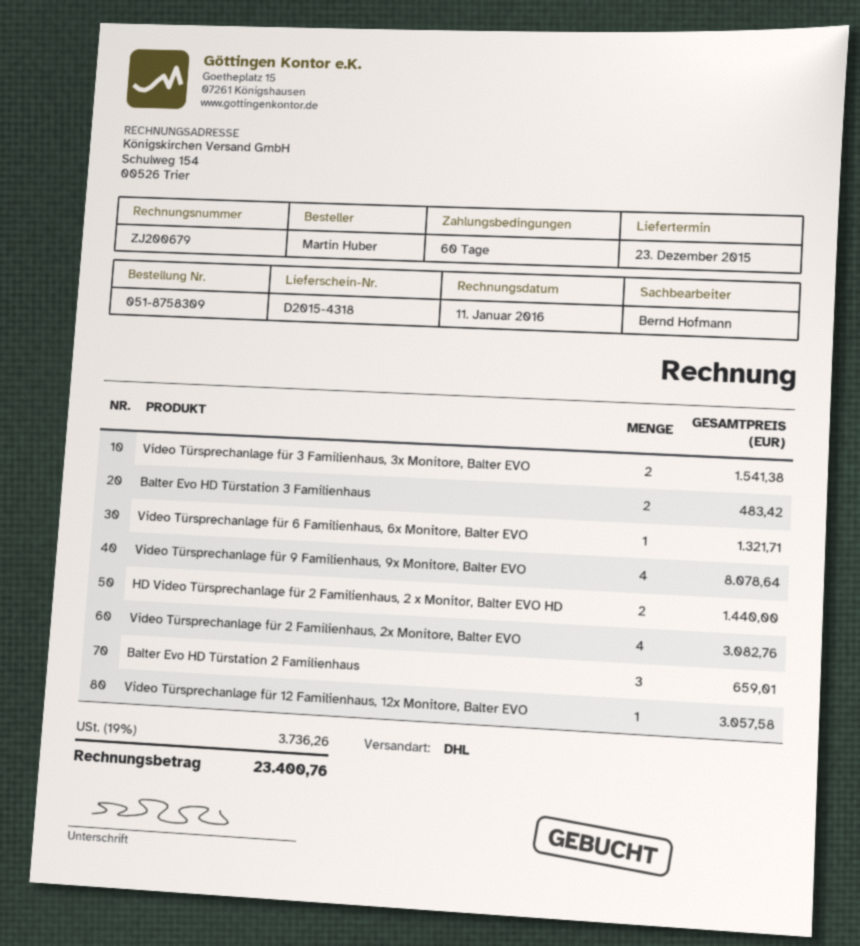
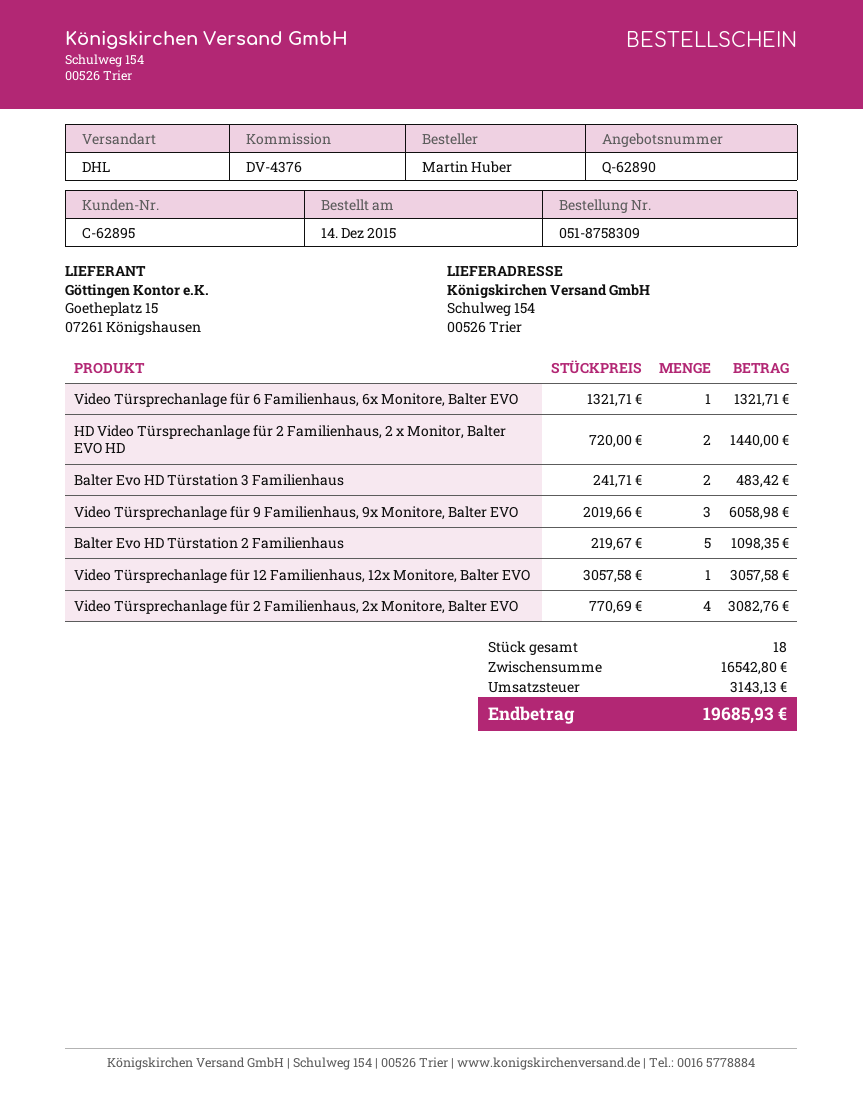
Video Türsprechanlage für 3 Familienhaus, 3x Monitore, Balter EVO: 2 for 1541.38 -> none
Video Türsprechanlage für 9 Familienhaus, 9x Monitore, Balter EVO: 4 for 8078.64 -> 3 for 6058.98
Balter Evo HD Türstation 2 Familienhaus: 3 for 659.01 -> 5 for 1098.35
tax: 3736.26 -> 3143.13
total: 23400.76 -> 19685.93

